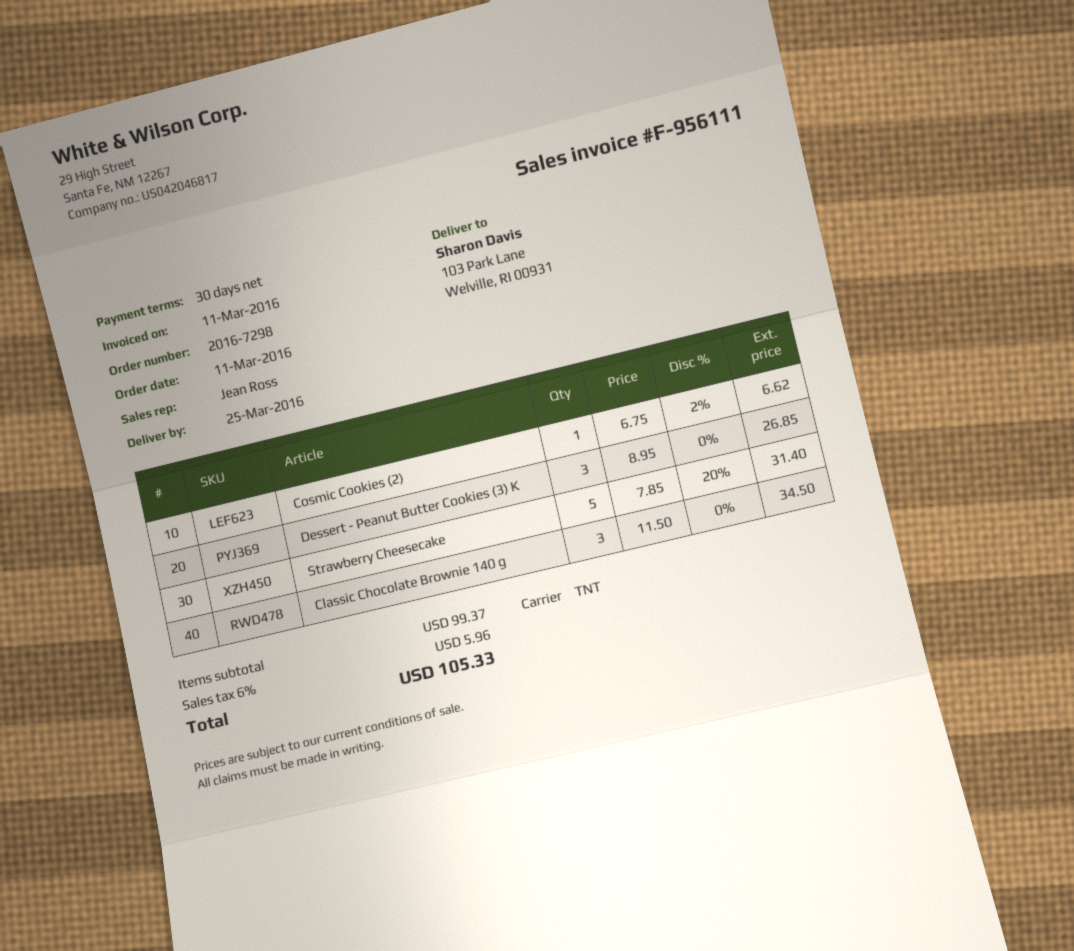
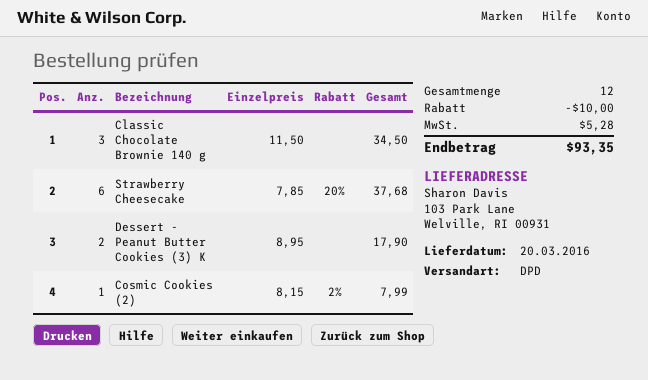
delivery date: 2016-03-25 -> 2016-03-20
shipping method: TNT -> DPD
Cosmic Cookies (2): 1 x 6.75 - 2% = 6.62 -> 1 x 8.15 - 2% = 7.99
Dessert - Peanut Butter Cookies (3) K: 3 x 8.95 = 26.85 -> 2 x 8.95 = 17.90
Strawberry Cheesecake: 5 x 7.85 - 20% = 31.40 -> 6 x 7.85 - 20% = 37.68
discount: none -> 10.00
tax: 5.96 -> 5.28
total: 105.33 -> 93.35

